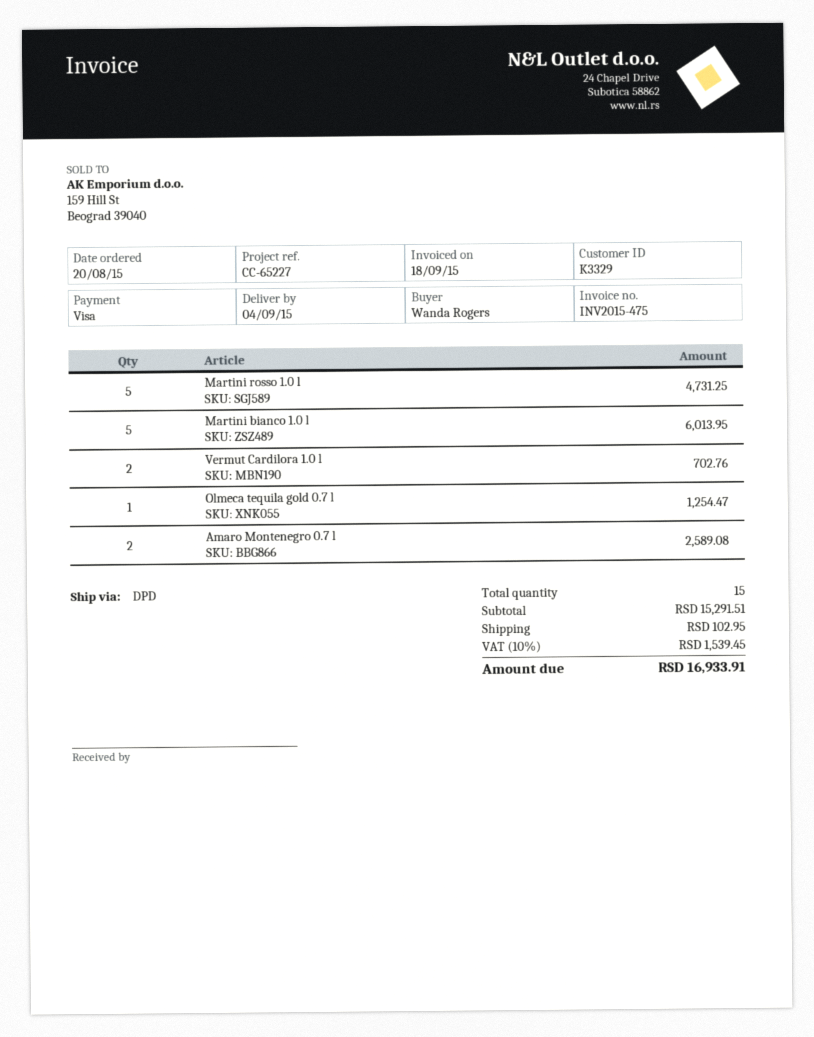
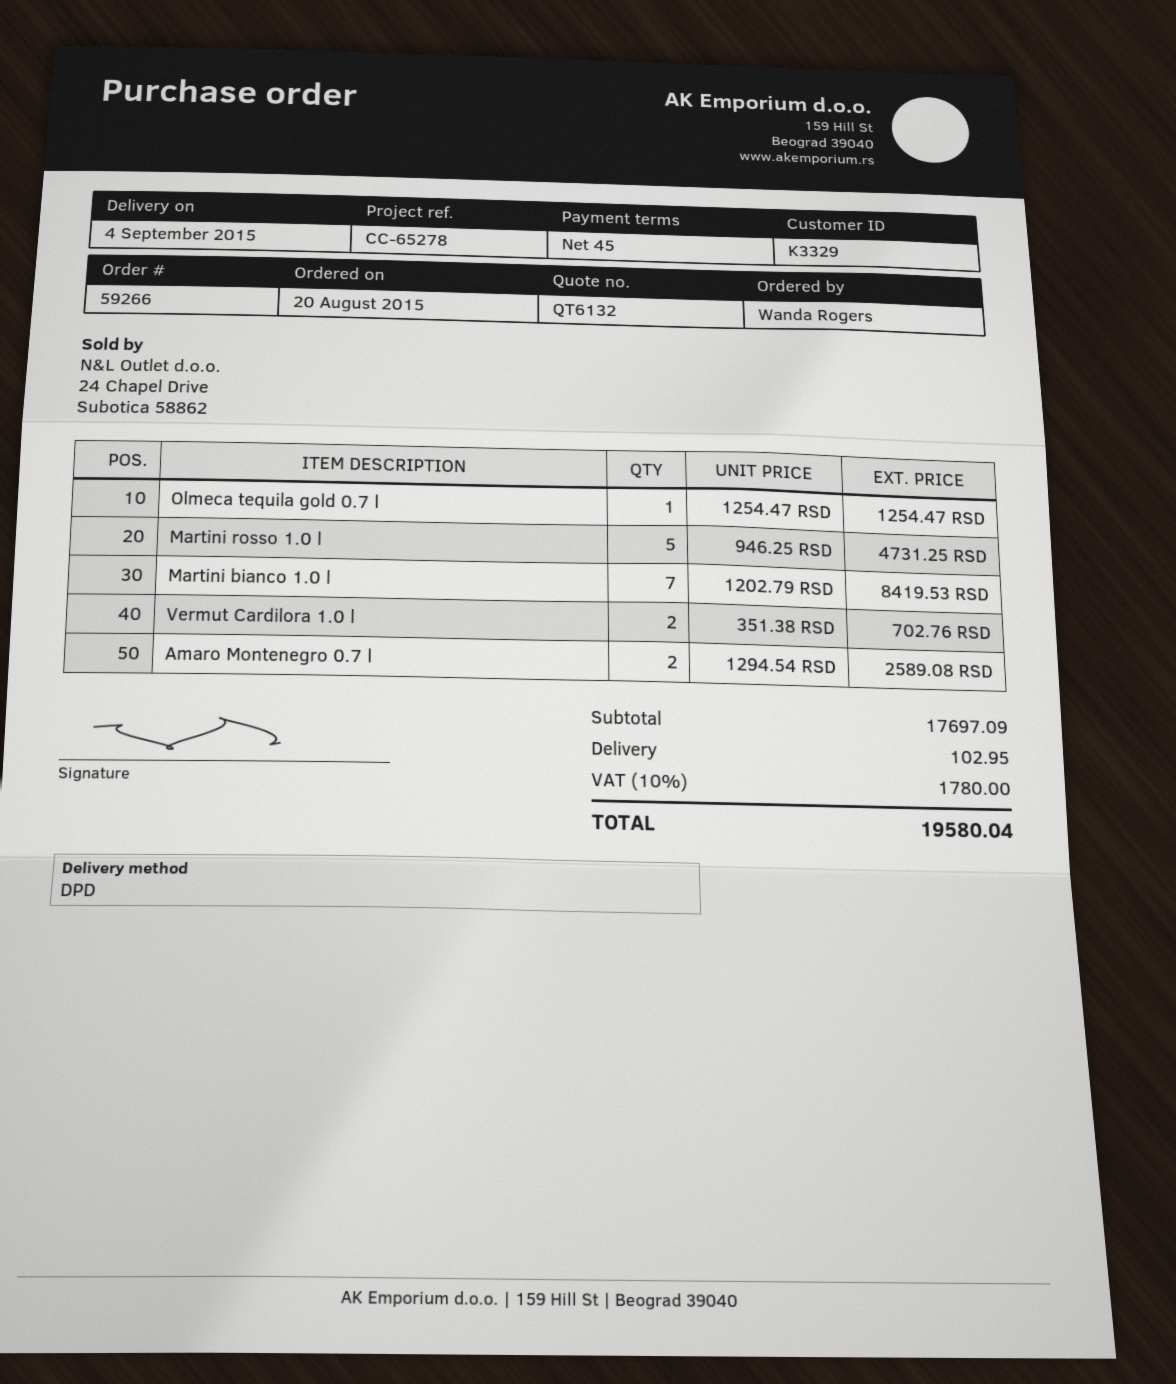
reference: CC-65227 -> CC-65278
Martini bianco 1.0 l: 5 for 6013.95 -> 7 for 8419.53
subtotal: 15291.51 -> 17697.09
tax: 10% = 1539.45 -> 10% = 1780.00
total: 16933.91 -> 19580.04

